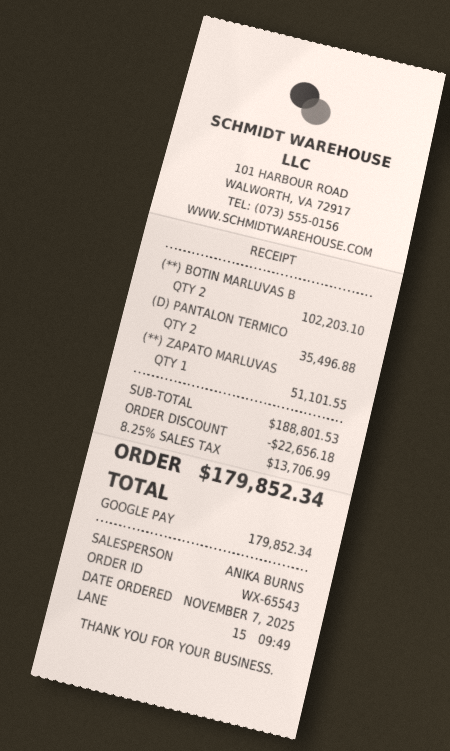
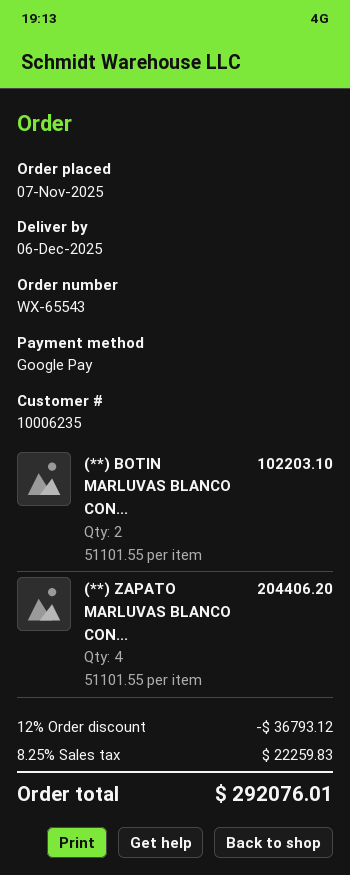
(D) PANTALON TERMICO: 2 for 35496.88 -> none
(**) ZAPATO MARLUVAS: 1 for 51101.55 -> 4 for 204406.20
discount: 22656.18 -> 36793.12
tax: 8.25% = 13706.99 -> 8.25% = 22259.83
total: 179852.34 -> 292076.01

